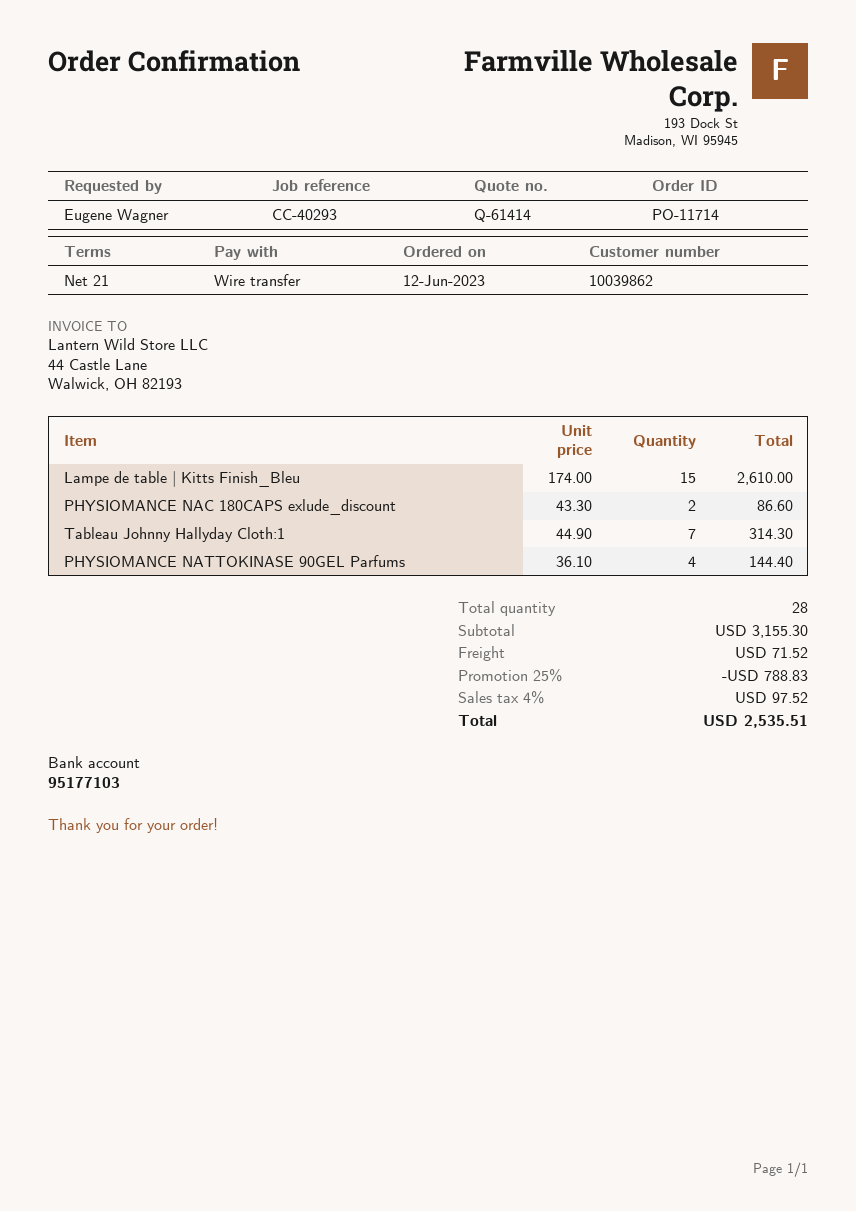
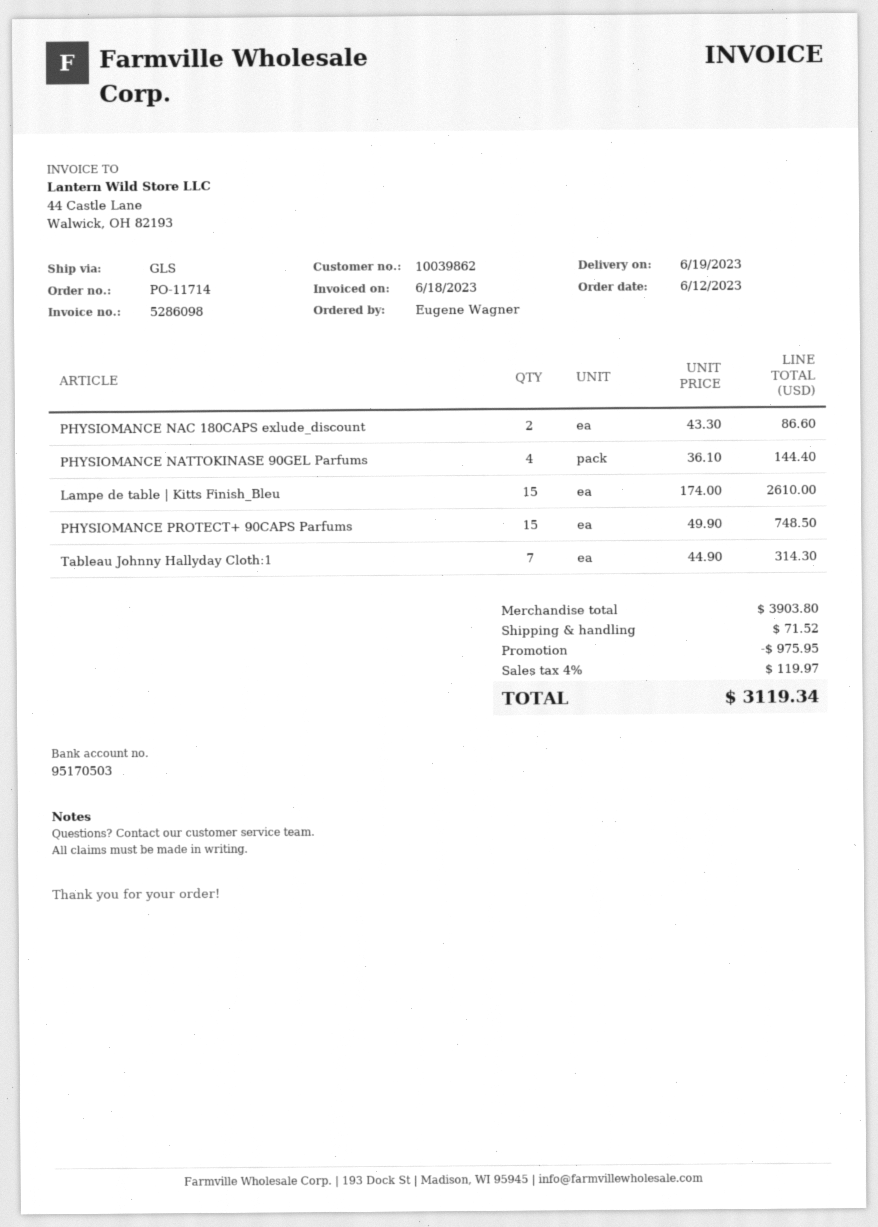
bank account: 95177103 -> 95170503
PHYSIOMANCE PROTECT+ 90CAPS Parfums: none -> 15 x 49.90 = 748.50
subtotal: 3155.30 -> 3903.80
discount: 788.83 -> 975.95
tax: 4% = 97.52 -> 4% = 119.97
total: 2535.51 -> 3119.34

